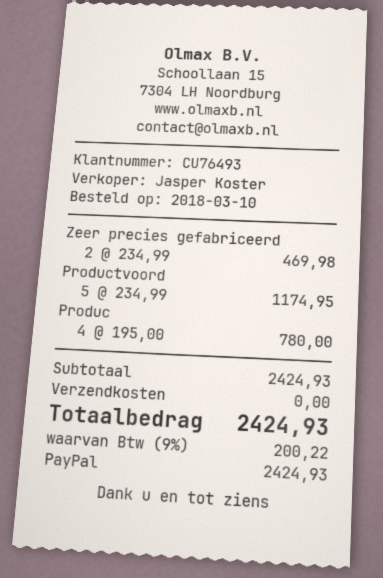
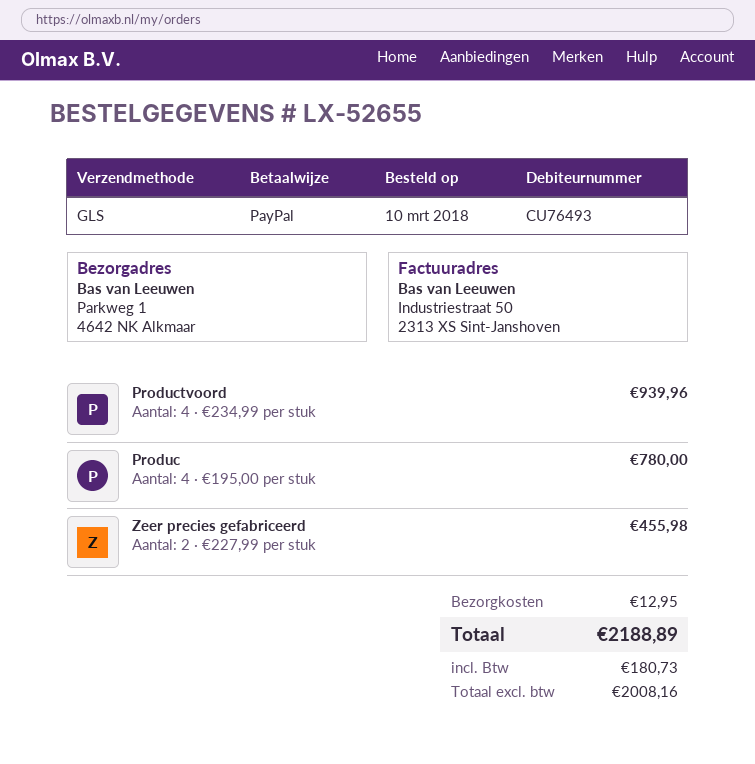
Zeer precies gefabriceerd: 2 x 234.99 = 469.98 -> 2 x 227.99 = 455.98
Productvoord: 5 x 234.99 = 1174.95 -> 4 x 234.99 = 939.96
shipping: 0.00 -> 12.95
tax: 200.22 -> 180.73
total: 2424.93 -> 2188.89

